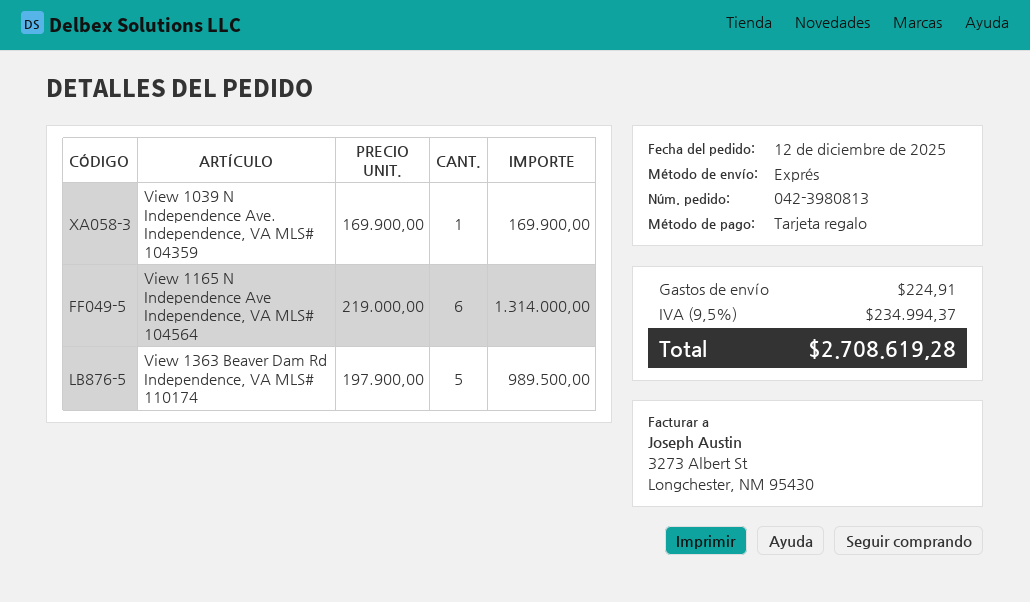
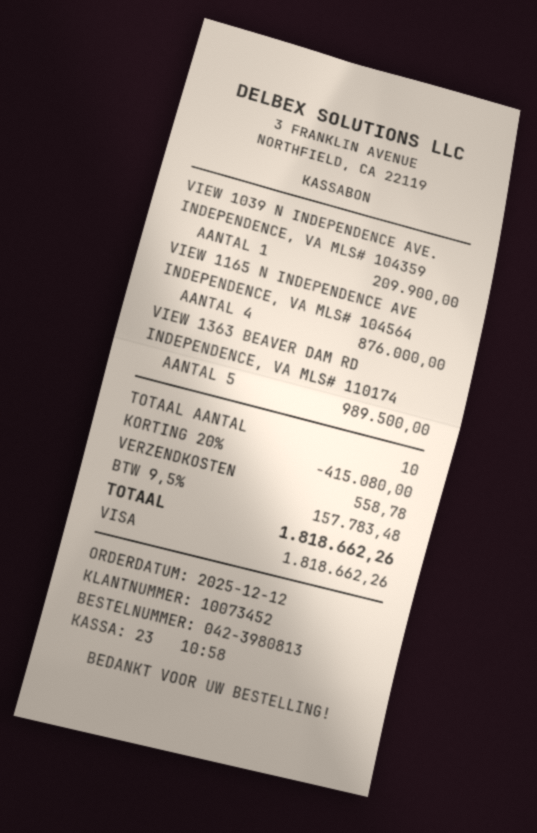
payment method: gift card -> Visa
View 1039 N Independence Ave. Independence, VA MLS# 104359: 1 for 169900.00 -> 1 for 209900.00
View 1165 N Independence Ave Independence, VA MLS# 104564: 6 for 1314000.00 -> 4 for 876000.00
discount: none -> 20% = 415080.00
shipping: 224.91 -> 558.78
tax: 9.5% = 234994.37 -> 9.5% = 157783.48
total: 2708619.28 -> 1818662.26

